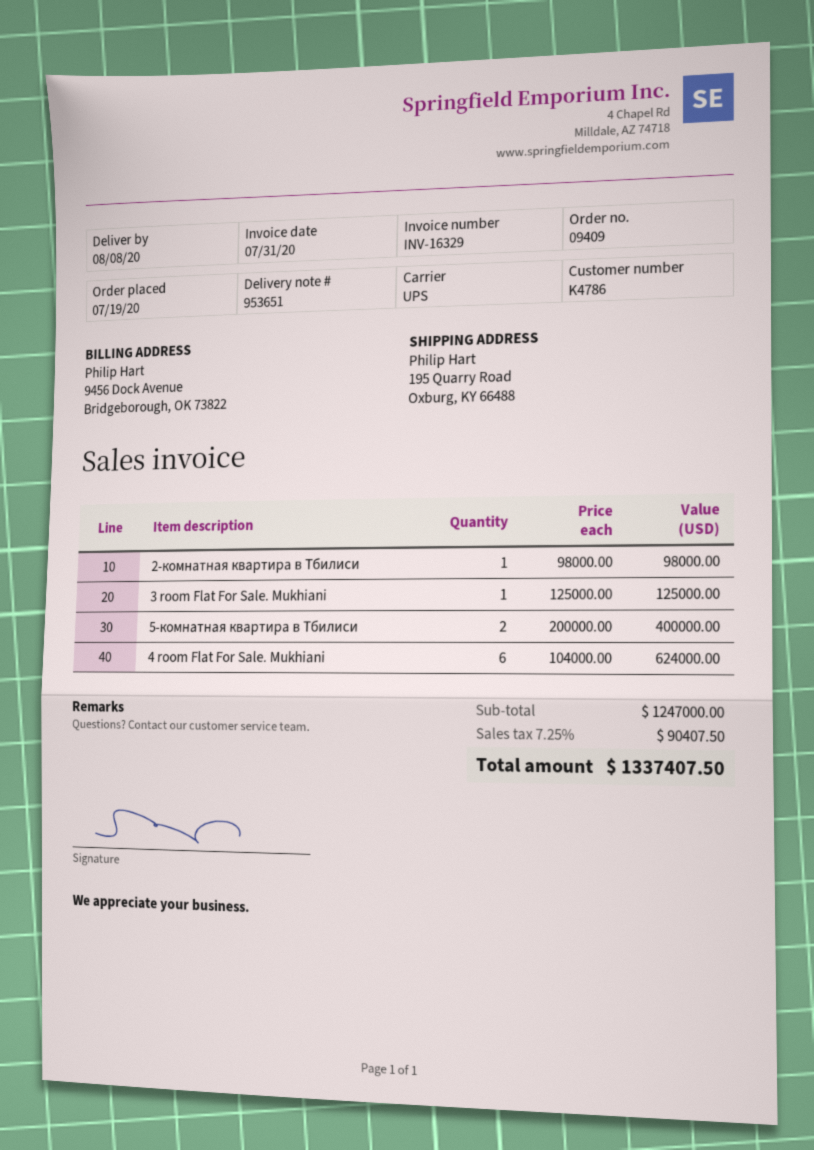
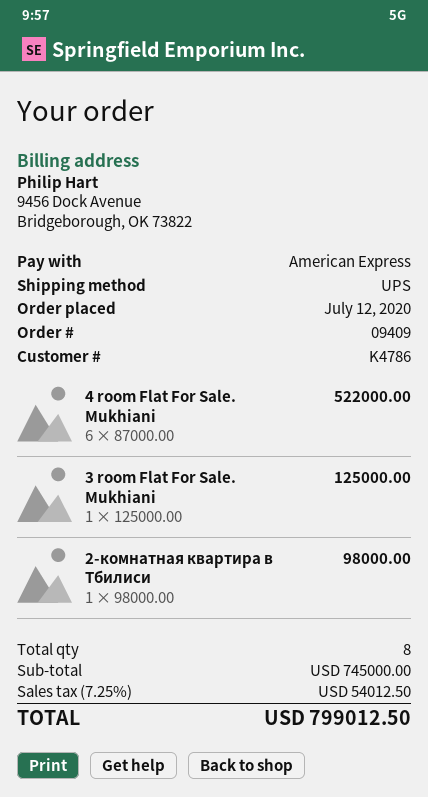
order date: 2020-07-19 -> 2020-07-12
5-комнатная квартира в Тбилиси: 2 x 200000.00 = 400000.00 -> none
4 room Flat For Sale. Mukhiani: 6 x 104000.00 = 624000.00 -> 6 x 87000.00 = 522000.00
subtotal: 1247000.00 -> 745000.00
tax: 7.25% = 90407.50 -> 7.25% = 54012.50
total: 1337407.50 -> 799012.50

